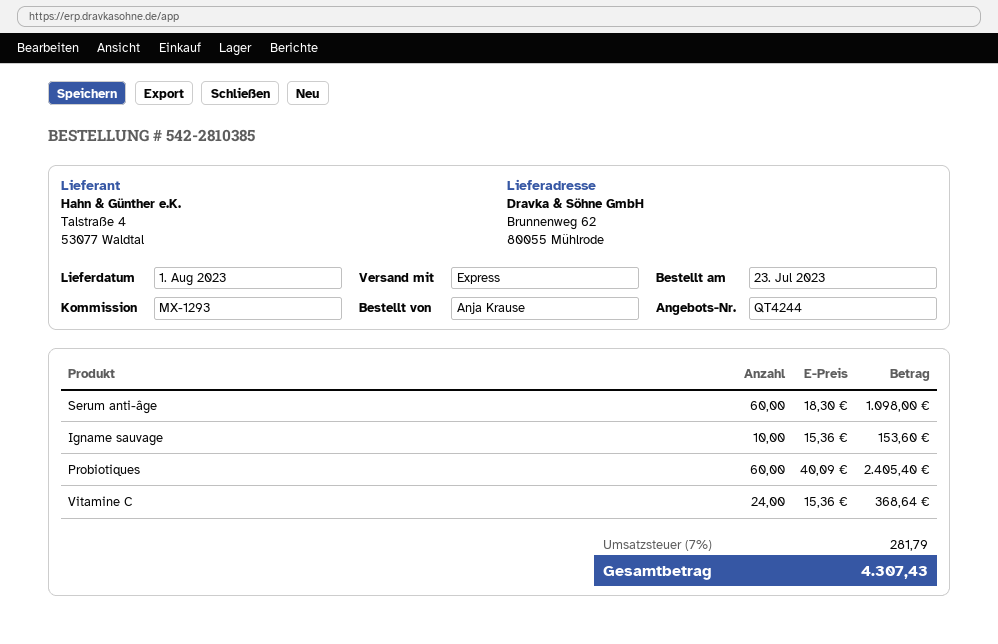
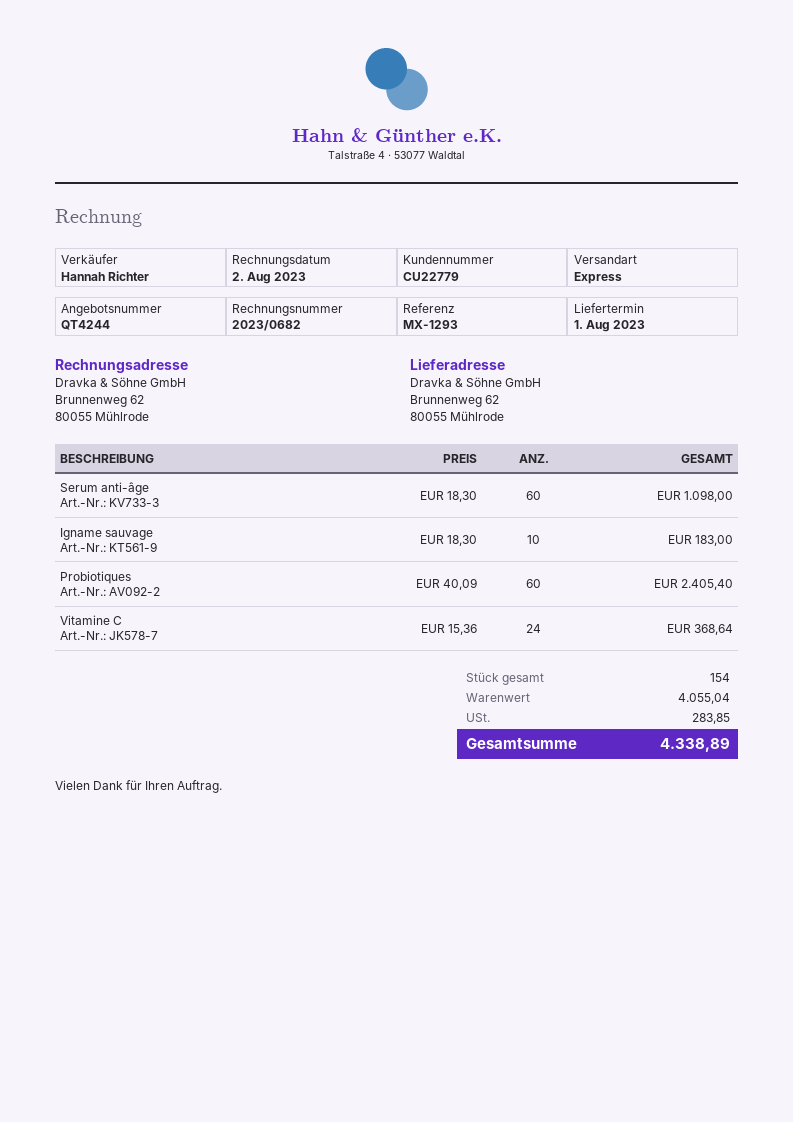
Igname sauvage: 10 x 15.36 = 153.60 -> 10 x 18.30 = 183.00
tax: 281.79 -> 283.85
total: 4307.43 -> 4338.89

